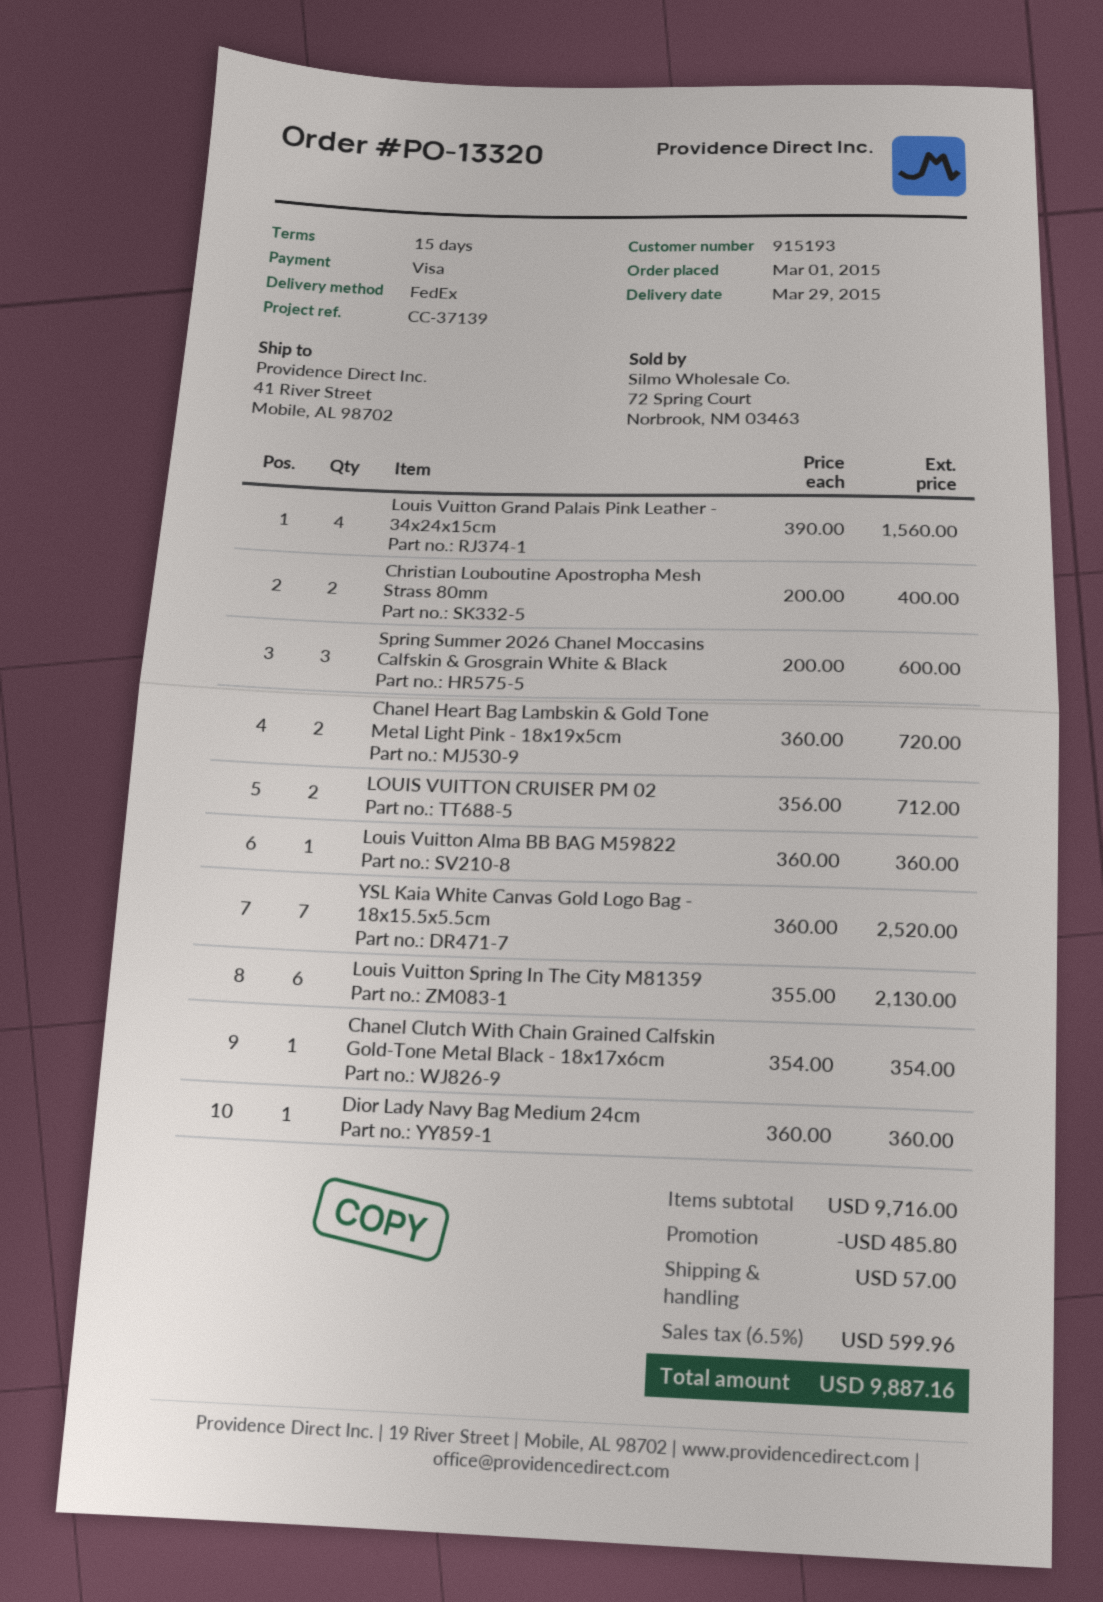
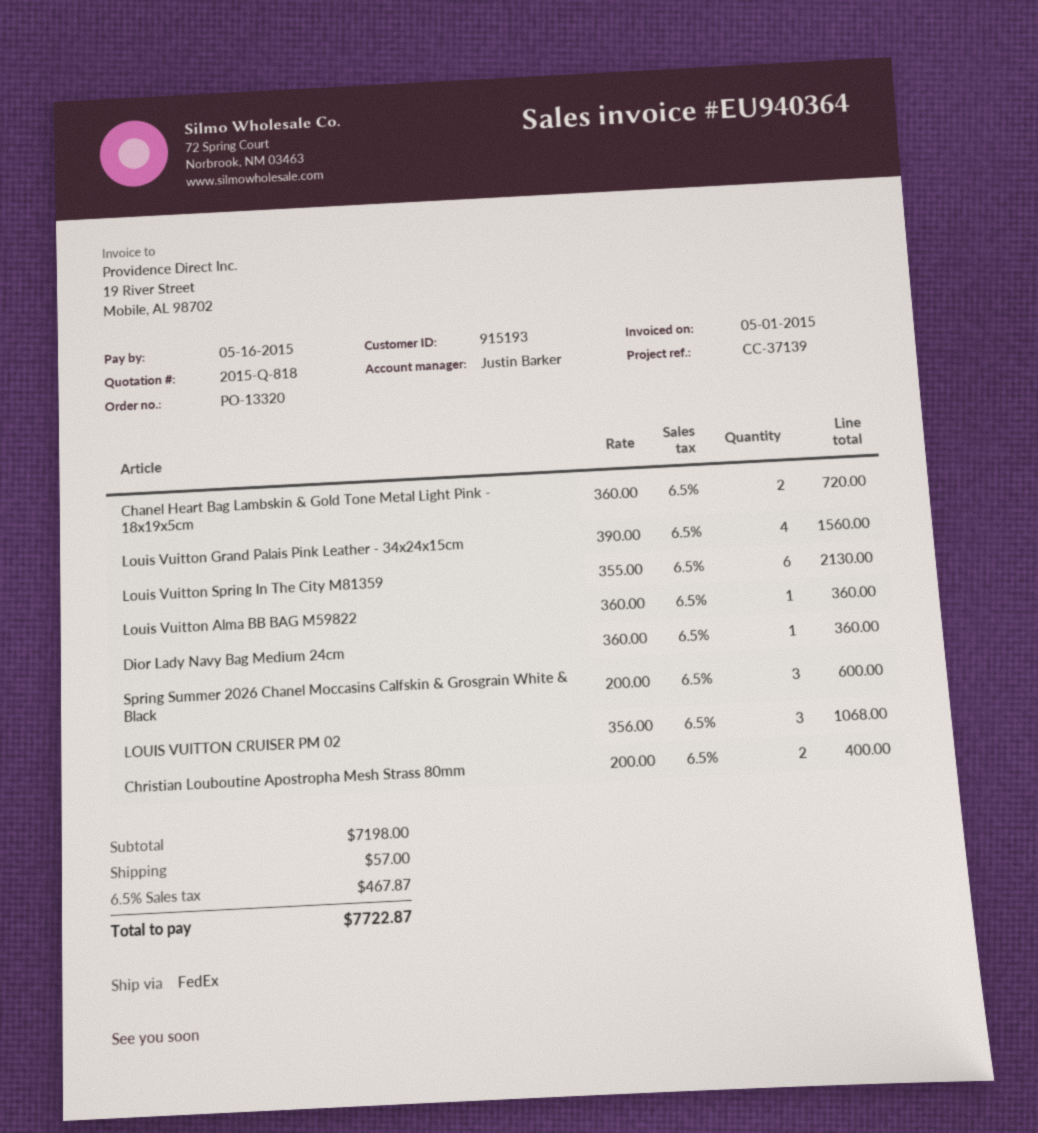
LOUIS VUITTON CRUISER PM 02: 2 x 356.00 = 712.00 -> 3 x 356.00 = 1068.00
YSL Kaia White Canvas Gold Logo Bag - 18x15.5x5.5cm: 7 x 360.00 = 2520.00 -> none
Chanel Clutch With Chain Grained Calfskin Gold-Tone Metal Black - 18x17x6cm: 1 x 354.00 = 354.00 -> none
subtotal: 9716.00 -> 7198.00
discount: 485.80 -> none
tax: 6.5% = 599.96 -> 6.5% = 467.87
total: 9887.16 -> 7722.87

